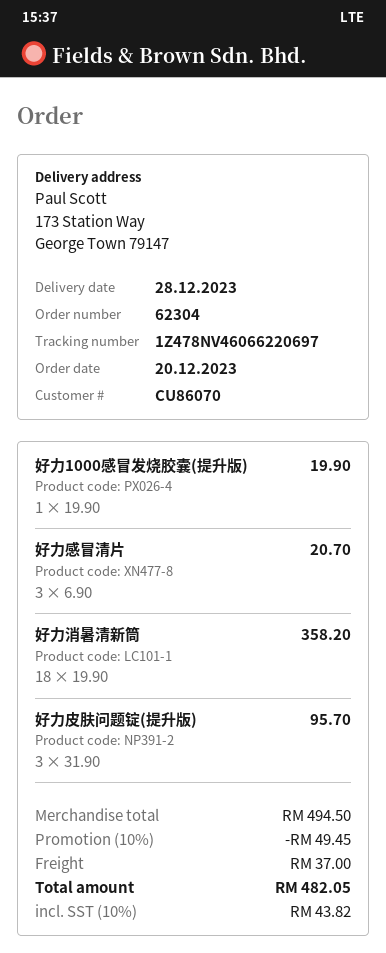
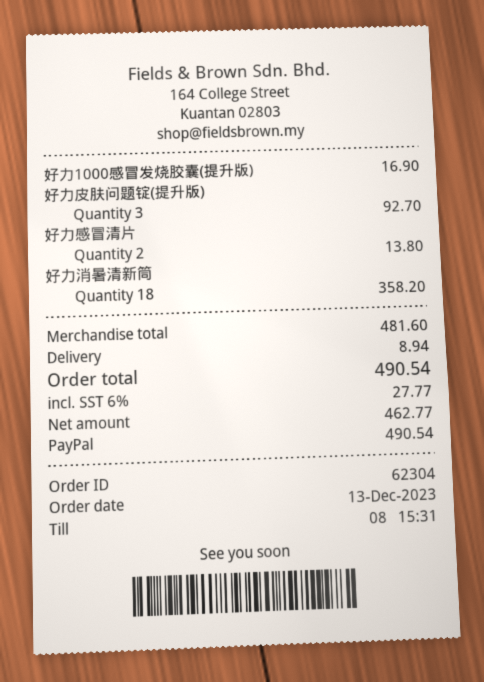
order date: 2023-12-20 -> 2023-12-13
好力1000感冒发烧胶囊(提升版): 1 for 19.90 -> 1 for 16.90
好力感冒清片: 3 for 20.70 -> 2 for 13.80
好力皮肤问题锭(提升版): 3 for 95.70 -> 3 for 92.70
subtotal: 494.50 -> 481.60
discount: 10% = 49.45 -> none
shipping: 37.00 -> 8.94
tax: 10% = 43.82 -> 6% = 27.77
total: 482.05 -> 490.54

